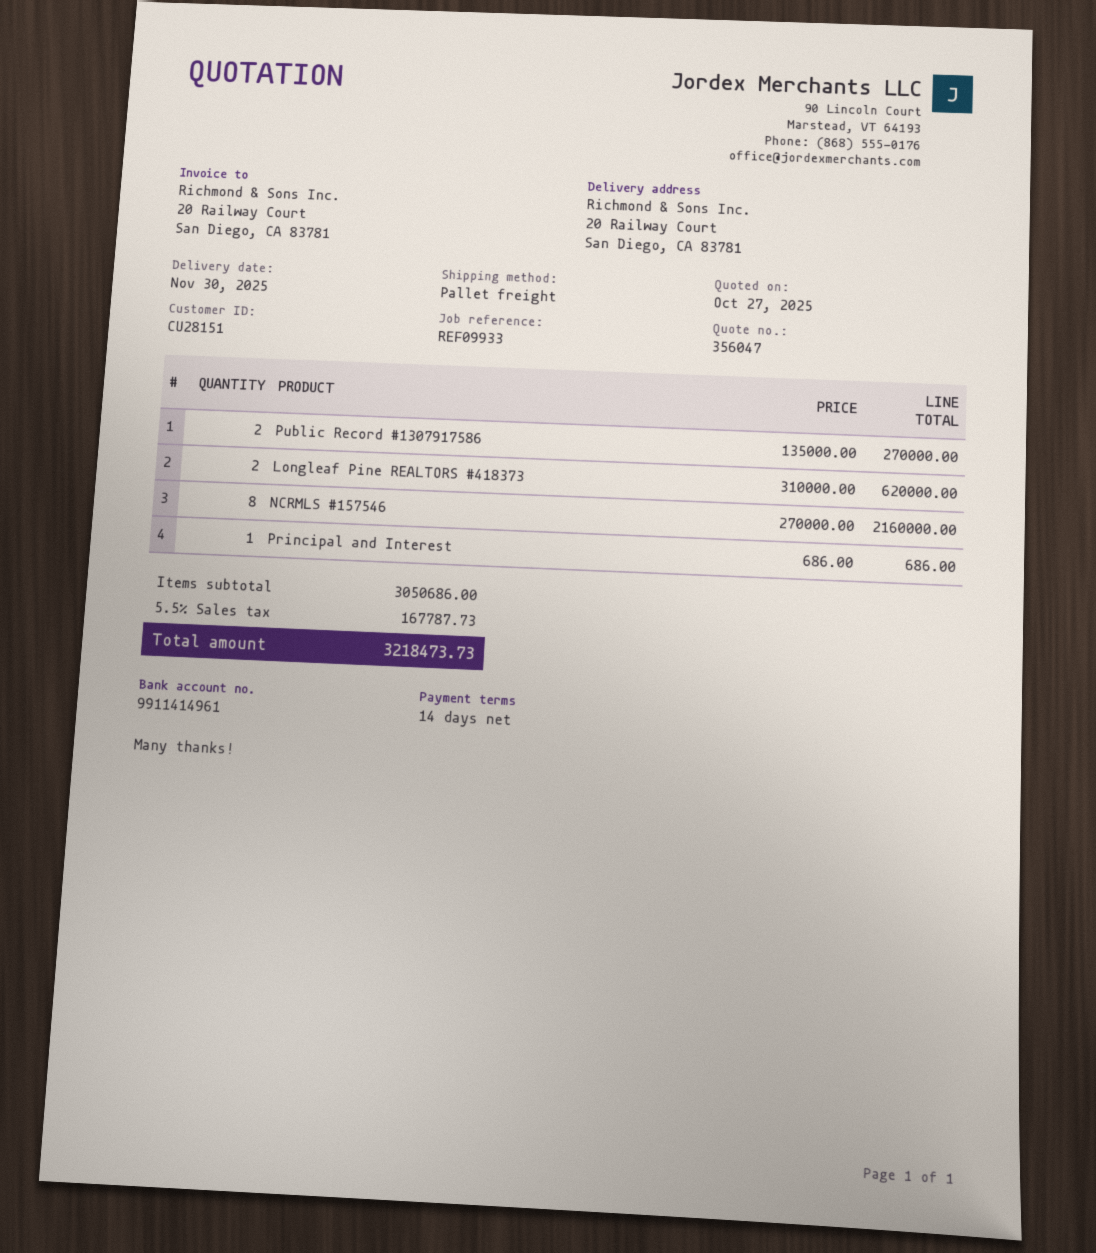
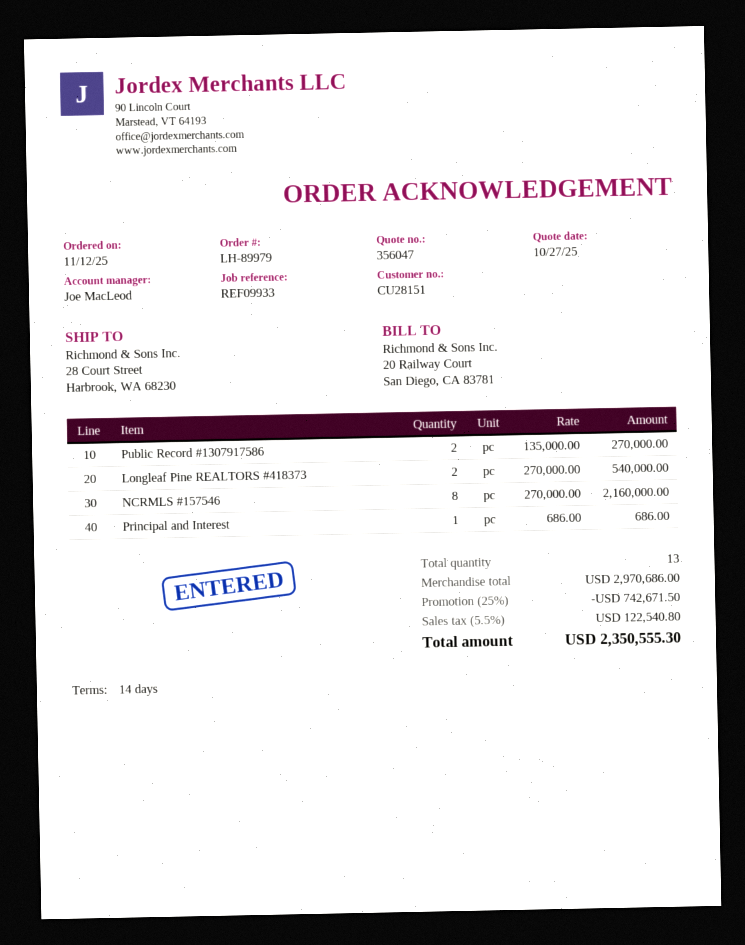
ship to: 20 Railway Court, San Diego, CA 83781 -> 28 Court Street, Harbrook, WA 68230
Longleaf Pine REALTORS #418373: 2 x 310000.00 = 620000.00 -> 2 x 270000.00 = 540000.00
subtotal: 3050686.00 -> 2970686.00
discount: none -> 25% = 742671.50
tax: 5.5% = 167787.73 -> 5.5% = 122540.80
total: 3218473.73 -> 2350555.30

